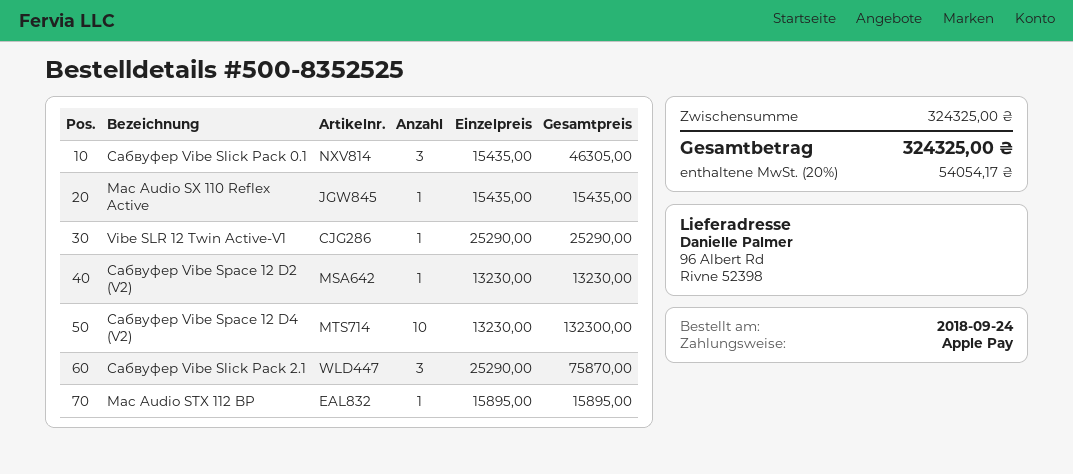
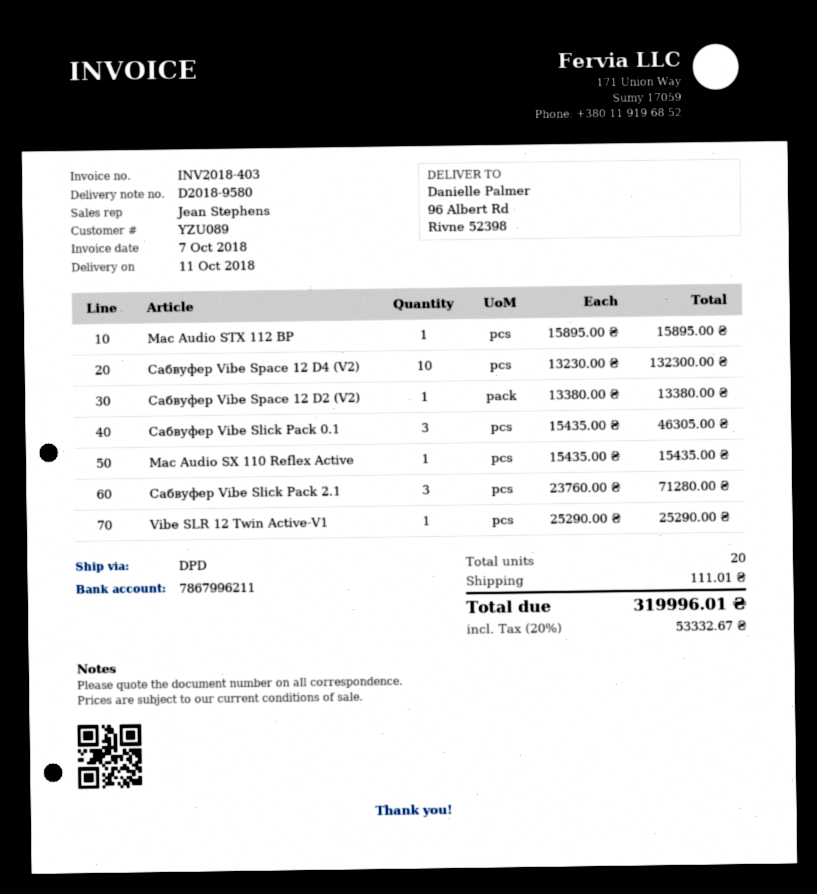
Сабвуфер Vibe Space 12 D2 (V2): 1 x 13230.00 = 13230.00 -> 1 x 13380.00 = 13380.00
Сабвуфер Vibe Slick Pack 2.1: 3 x 25290.00 = 75870.00 -> 3 x 23760.00 = 71280.00
shipping: none -> 111.01
tax: 20% = 54054.17 -> 20% = 53332.67
total: 324325.00 -> 319996.01

